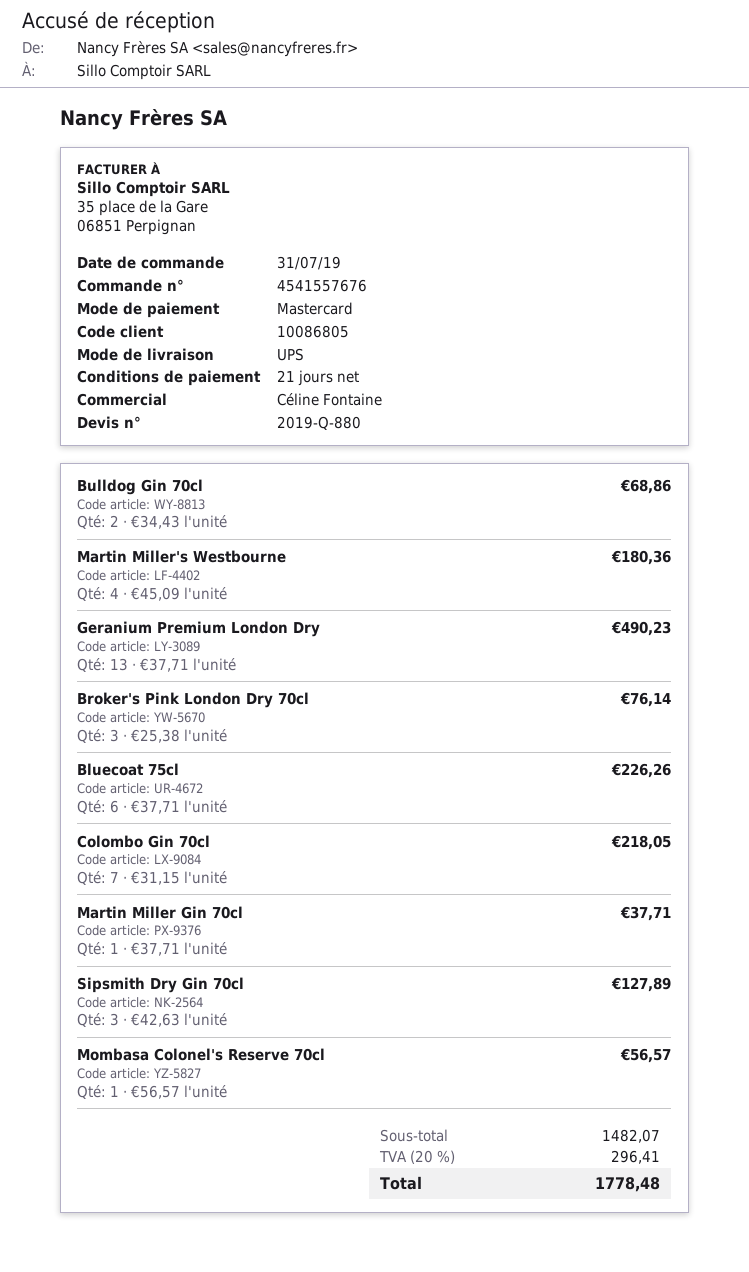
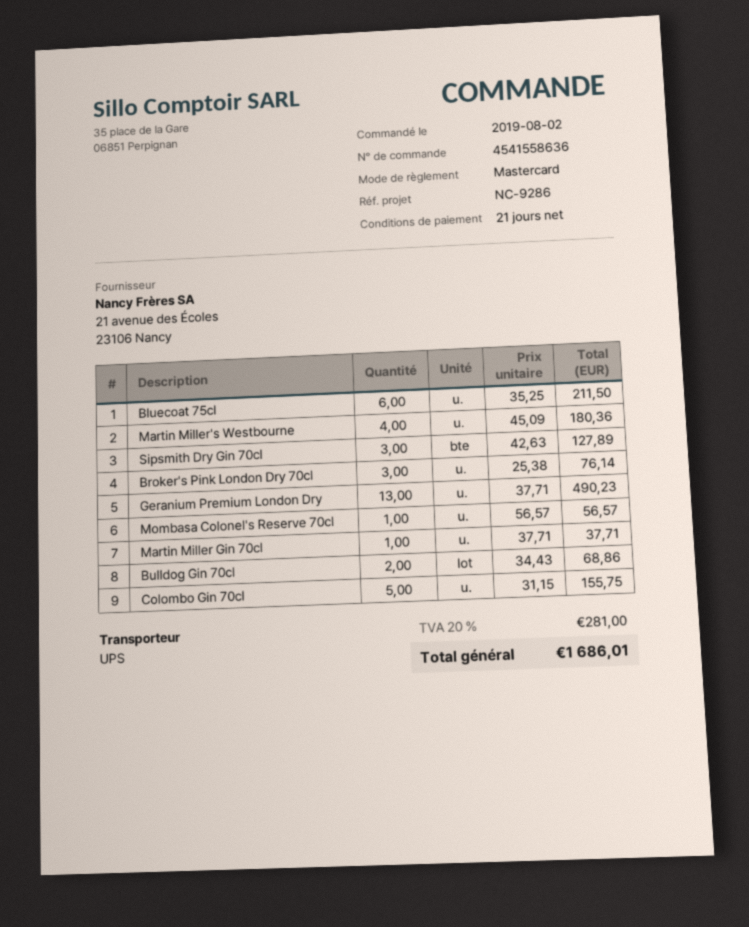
order number: 4541557676 -> 4541558636
order date: 2019-07-31 -> 2019-08-02
Bluecoat 75cl: 6 x 37.71 = 226.26 -> 6 x 35.25 = 211.50
Colombo Gin 70cl: 7 x 31.15 = 218.05 -> 5 x 31.15 = 155.75
tax: 20% = 296.41 -> 20% = 281.00
total: 1778.48 -> 1686.01

